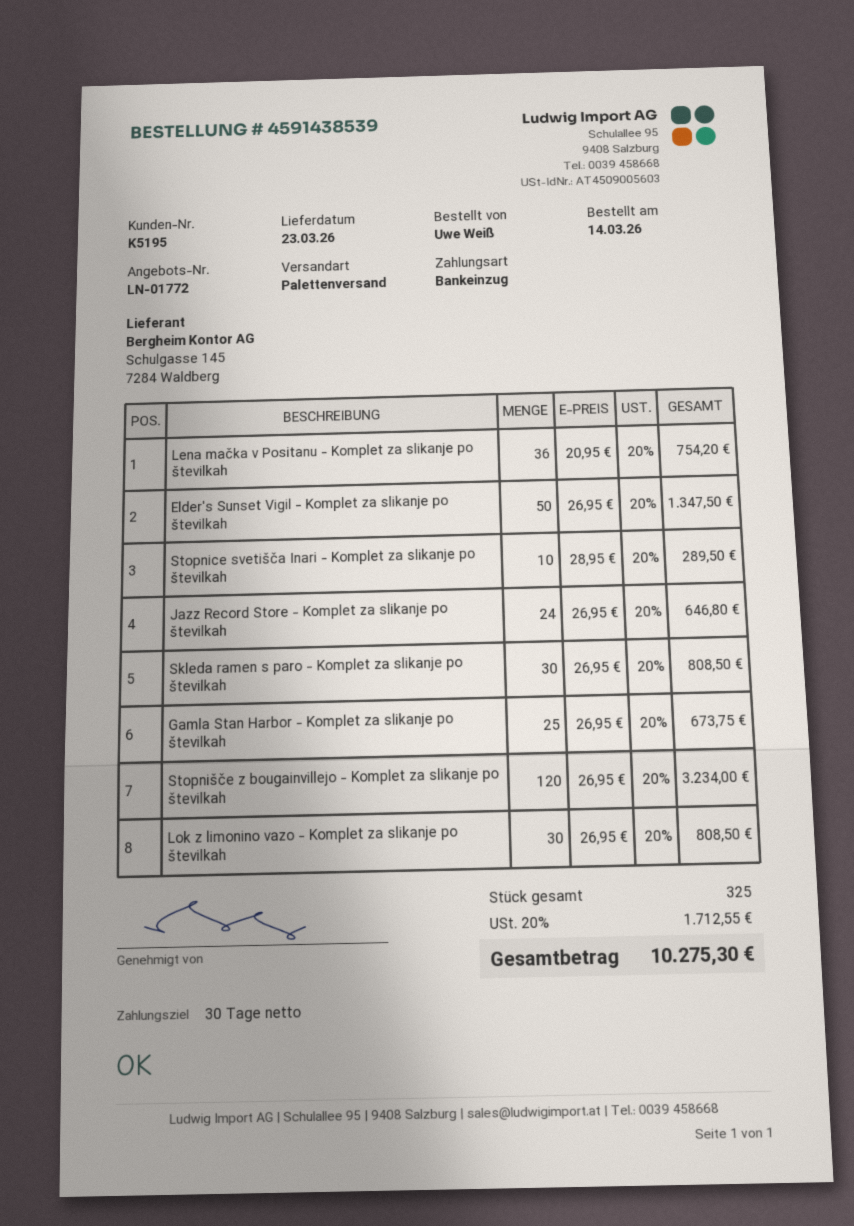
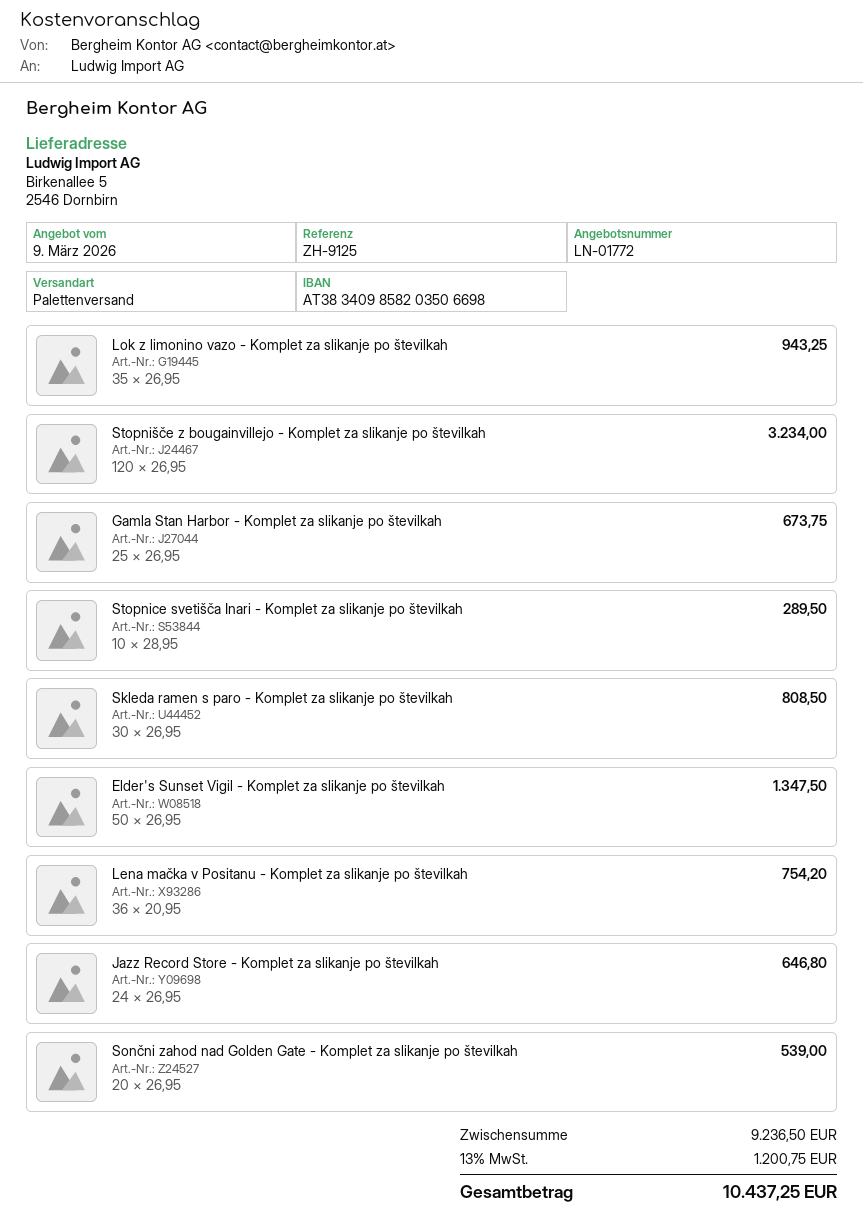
Lok z limonino vazo - Komplet za slikanje po številkah: 30 x 26.95 = 808.50 -> 35 x 26.95 = 943.25
Sončni zahod nad Golden Gate - Komplet za slikanje po številkah: none -> 20 x 26.95 = 539.00
tax: 20% = 1712.55 -> 13% = 1200.75
total: 10275.30 -> 10437.25

